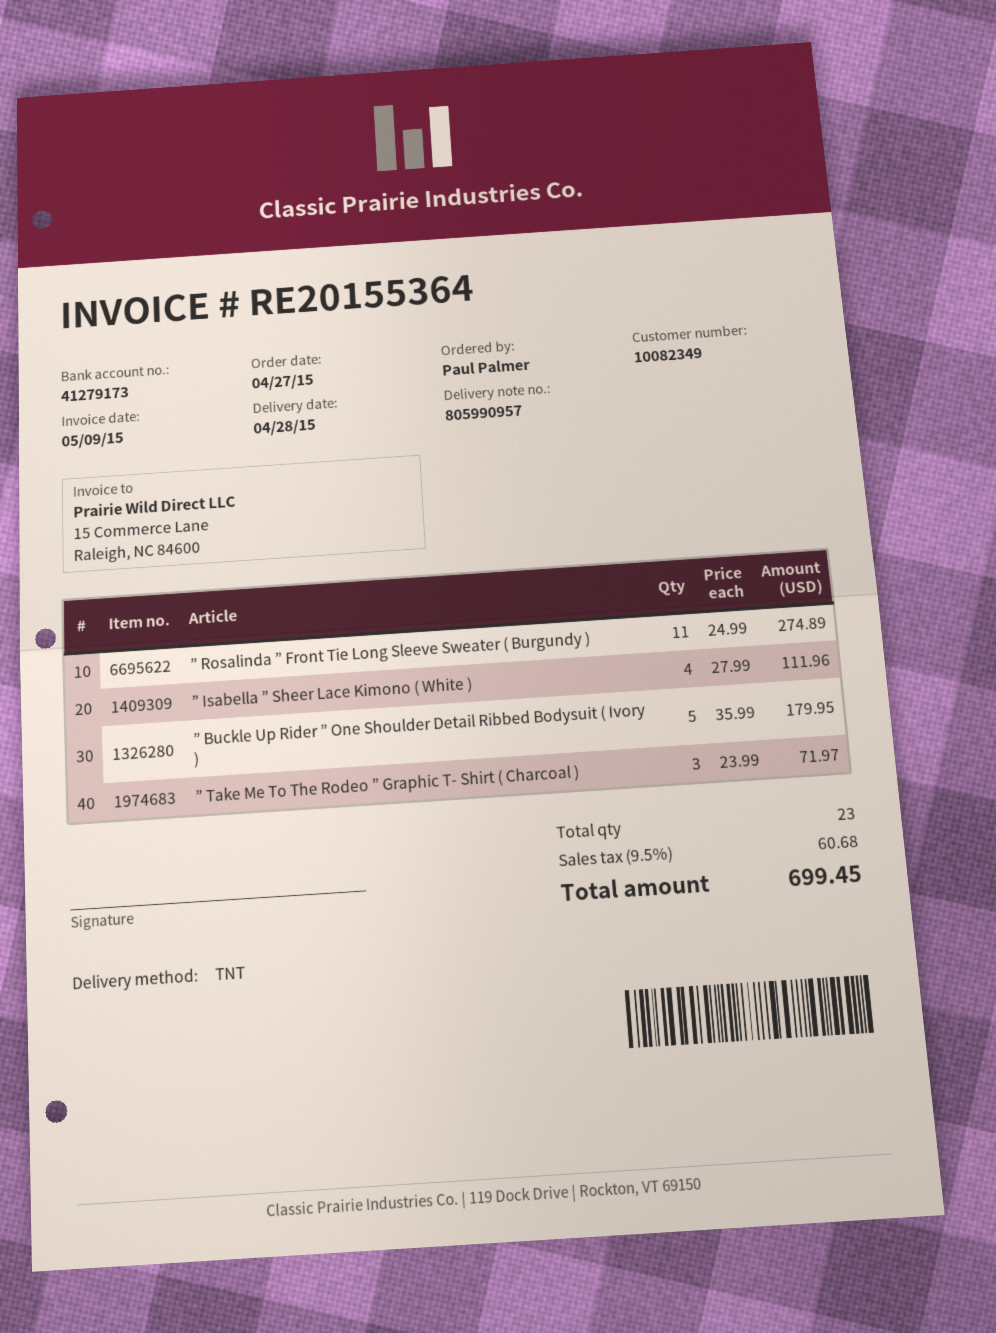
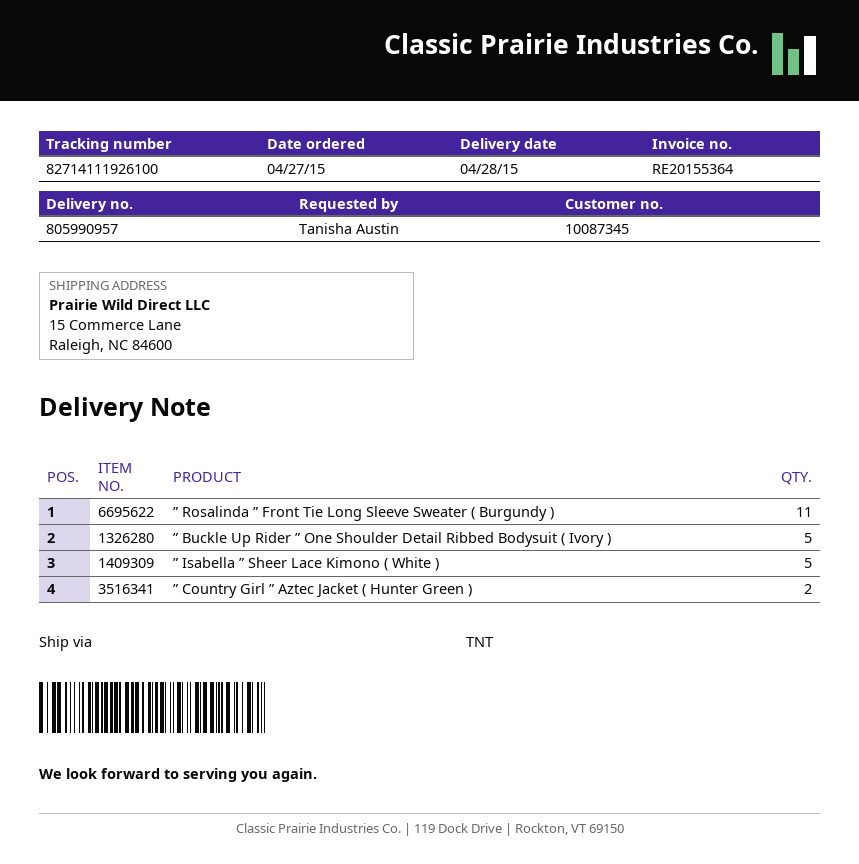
customer number: 10082349 -> 10087345
ordered by: Paul Palmer -> Tanisha Austin
” Isabella ” Sheer Lace Kimono ( White ): 4 -> 5
” Take Me To The Rodeo ” Graphic T- Shirt ( Charcoal ): 3 -> none
” Country Girl ” Aztec Jacket ( Hunter Green ): none -> 2

